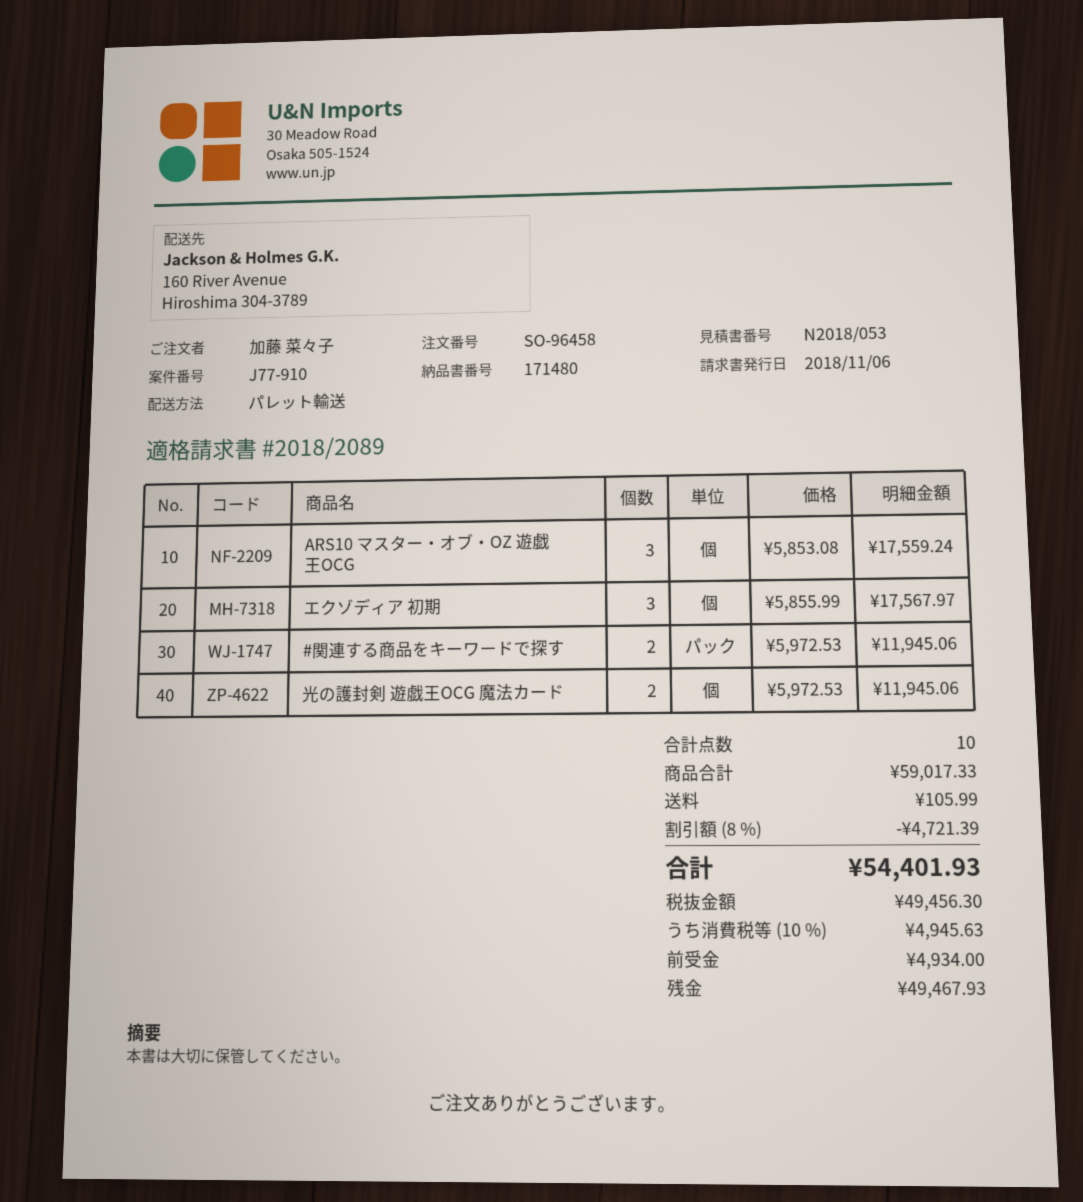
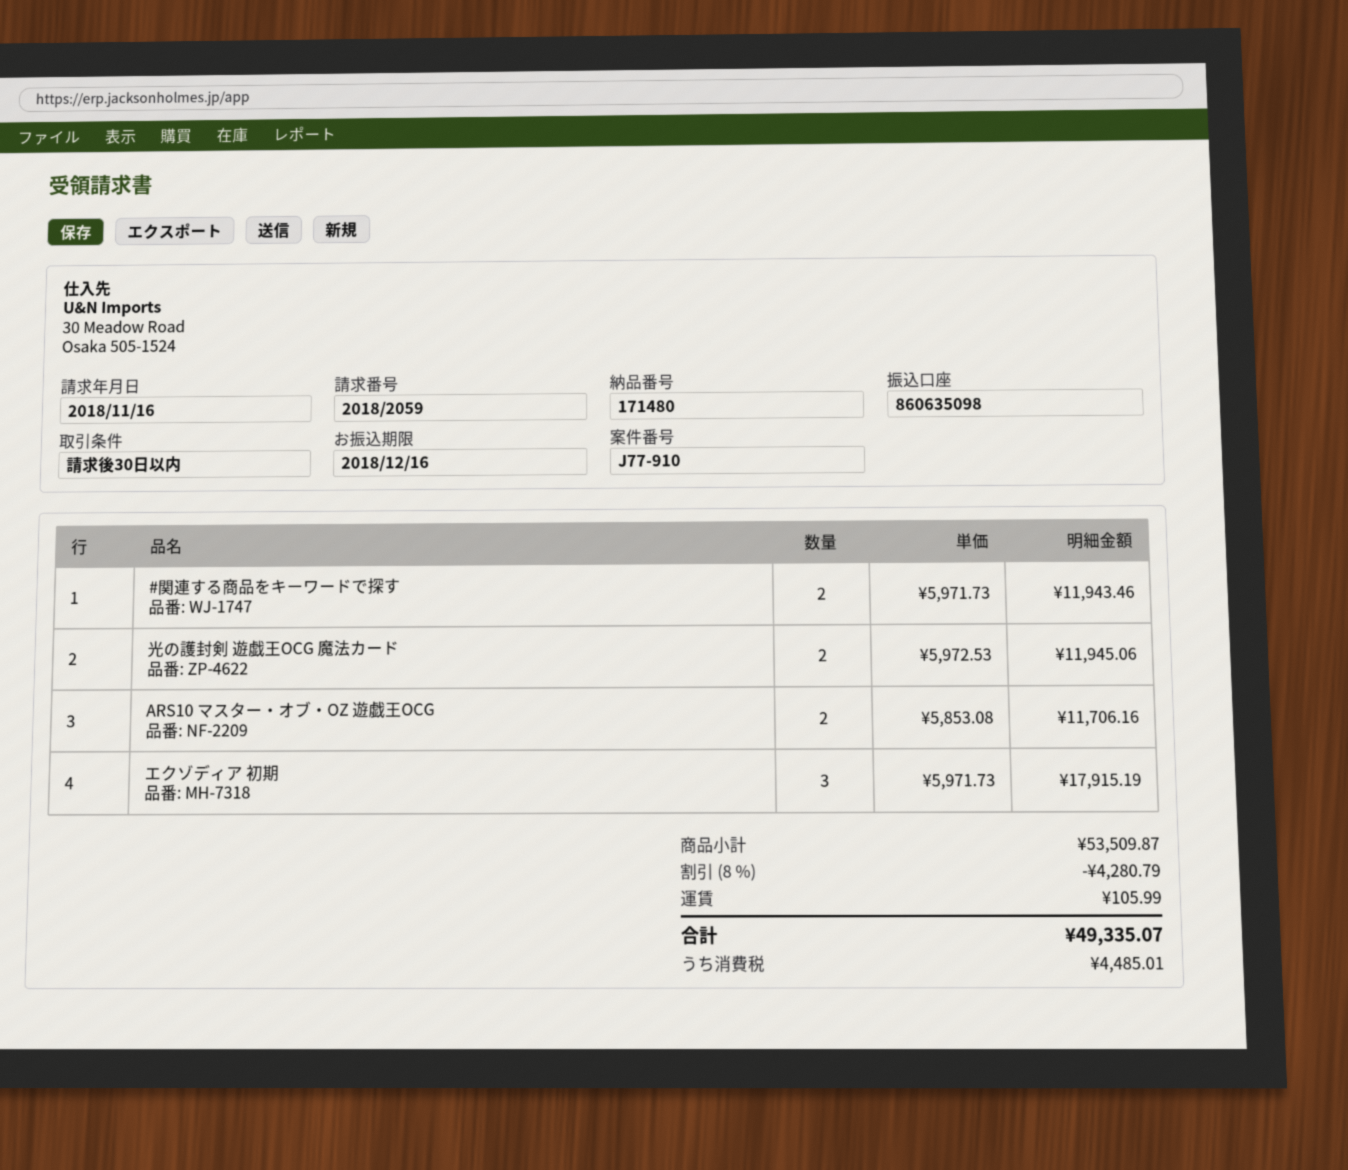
invoice number: 2018/2089 -> 2018/2059
invoice date: 2018-11-06 -> 2018-11-16
ARS10 マスター・オブ・OZ 遊戯王OCG: 3 x 5853.08 = 17559.24 -> 2 x 5853.08 = 11706.16
エクゾディア 初期: 3 x 5855.99 = 17567.97 -> 3 x 5971.73 = 17915.19
#関連する商品をキーワードで探す: 2 x 5972.53 = 11945.06 -> 2 x 5971.73 = 11943.46
subtotal: 59017.33 -> 53509.87
discount: 8% = 4721.39 -> 8% = 4280.79
tax: 4945.63 -> 4485.01
total: 54401.93 -> 49335.07

